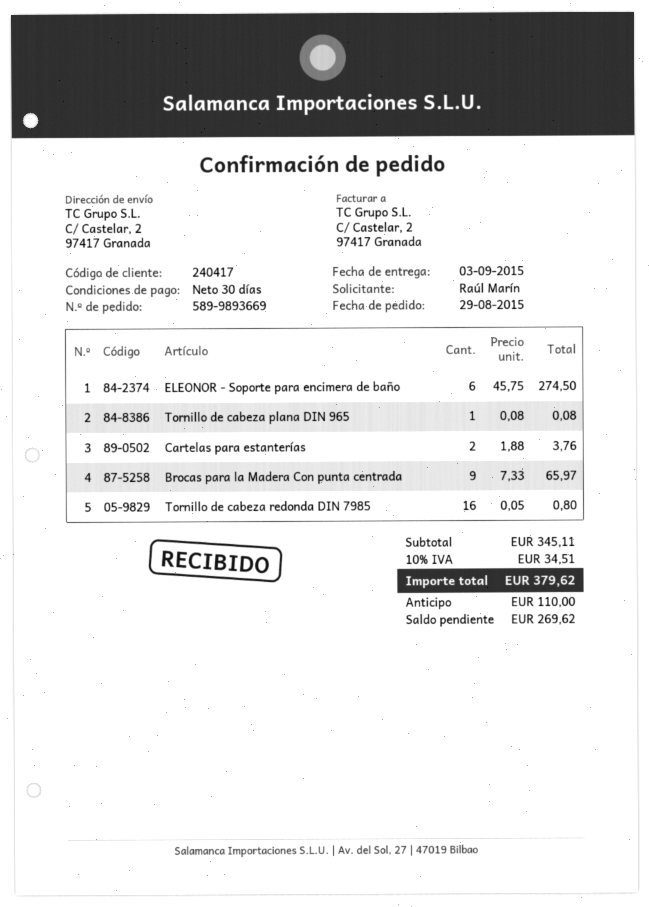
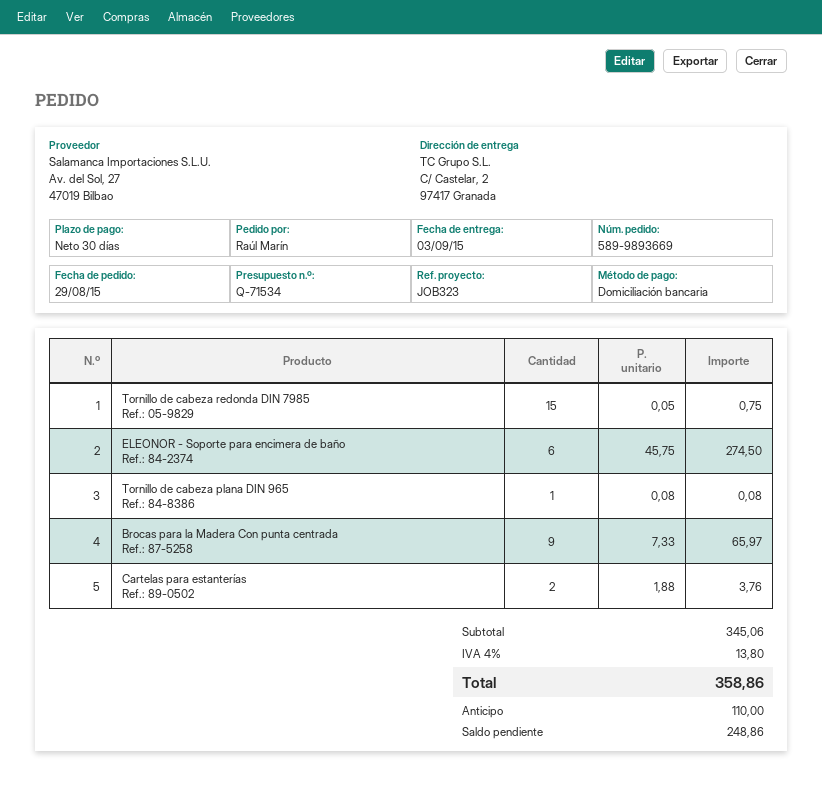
Tornillo de cabeza redonda DIN 7985: 16 x 0.05 = 0.80 -> 15 x 0.05 = 0.75
subtotal: 345.11 -> 345.06
tax: 10% = 34.51 -> 4% = 13.80
total: 379.62 -> 358.86
balance: 269.62 -> 248.86

